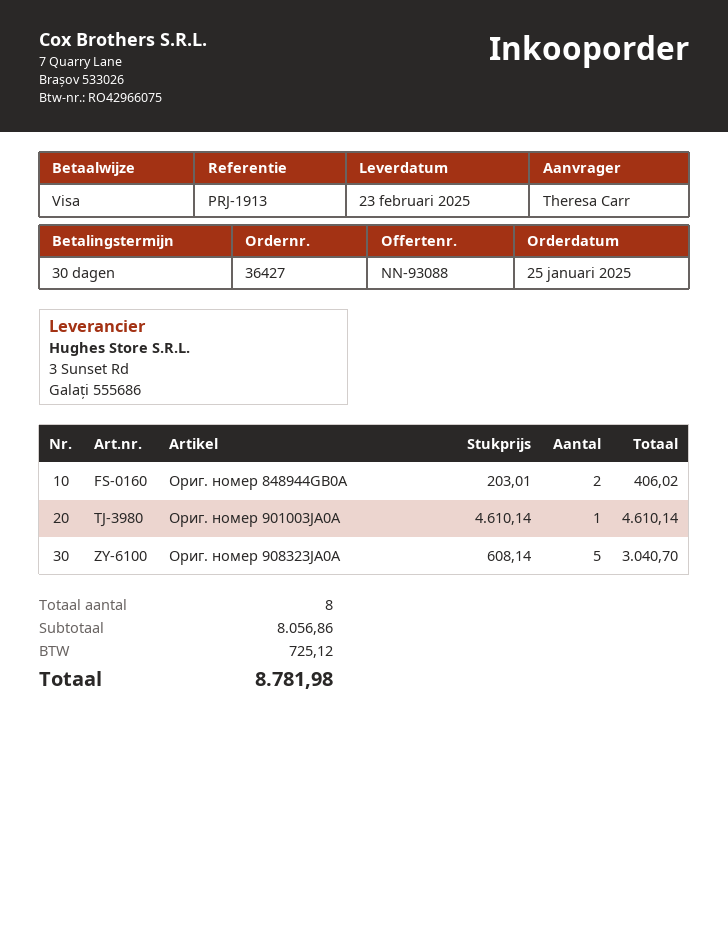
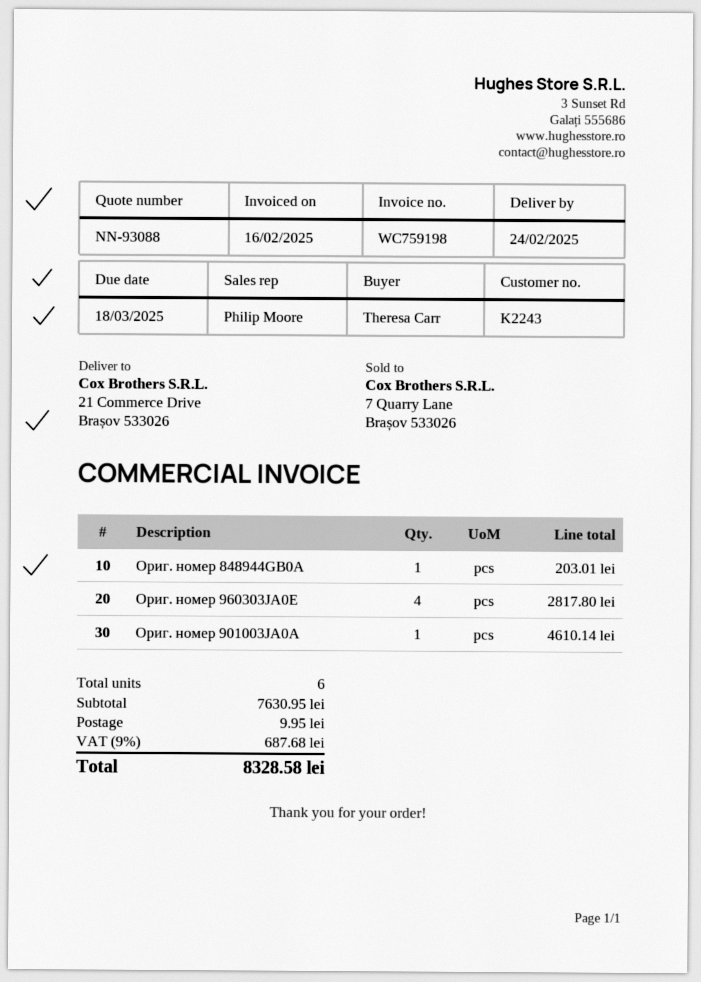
delivery date: 2025-02-23 -> 2025-02-24
Ориг. номер 848944GB0A: 2 for 406.02 -> 1 for 203.01
Ориг. номер 908323JA0A: 5 for 3040.70 -> none
Ориг. номер 960303JA0E: none -> 4 for 2817.80
total quantity: 8 -> 6
subtotal: 8056.86 -> 7630.95
shipping: none -> 9.95
tax: 725.12 -> 687.68
total: 8781.98 -> 8328.58

